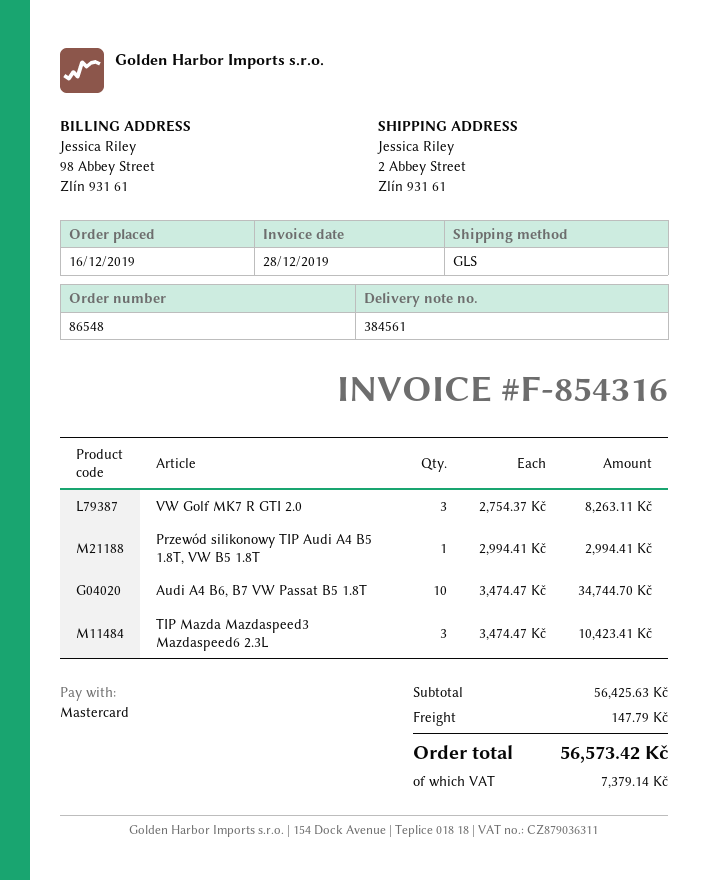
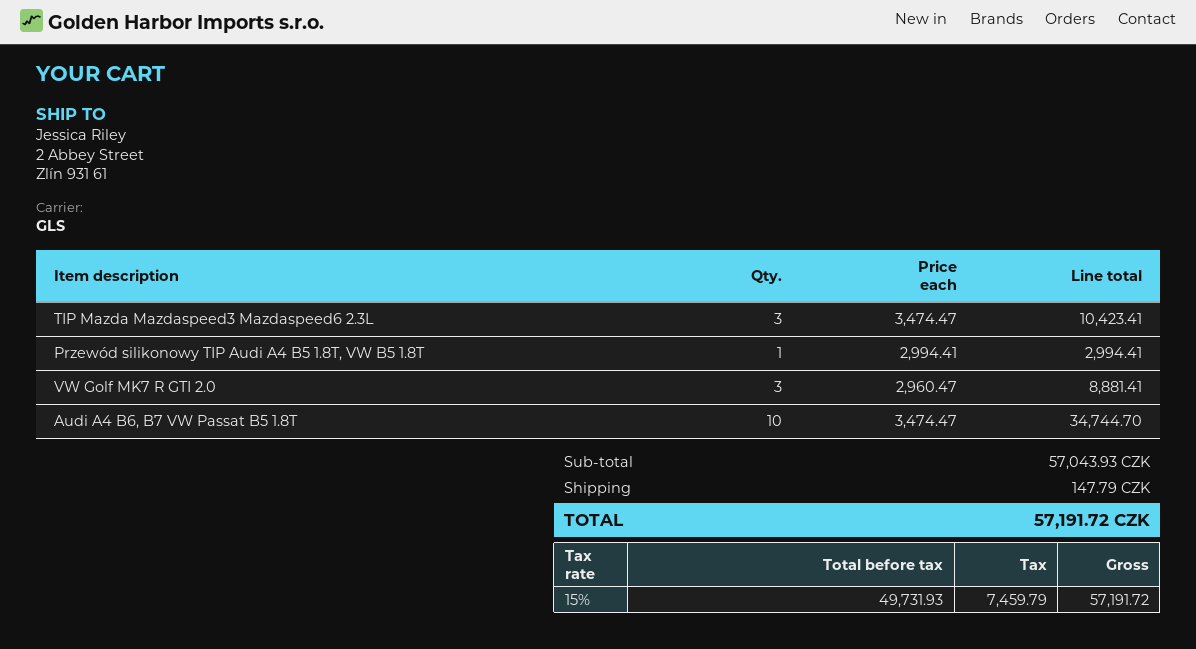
VW Golf MK7 R GTI 2.0: 3 x 2754.37 = 8263.11 -> 3 x 2960.47 = 8881.41
subtotal: 56425.63 -> 57043.93
tax: 7379.14 -> 7459.79
total: 56573.42 -> 57191.72

